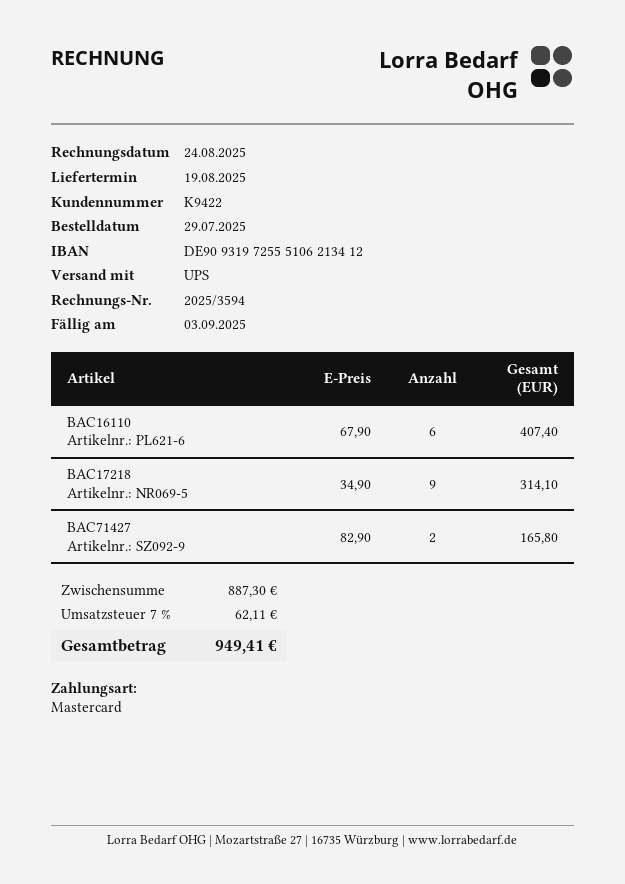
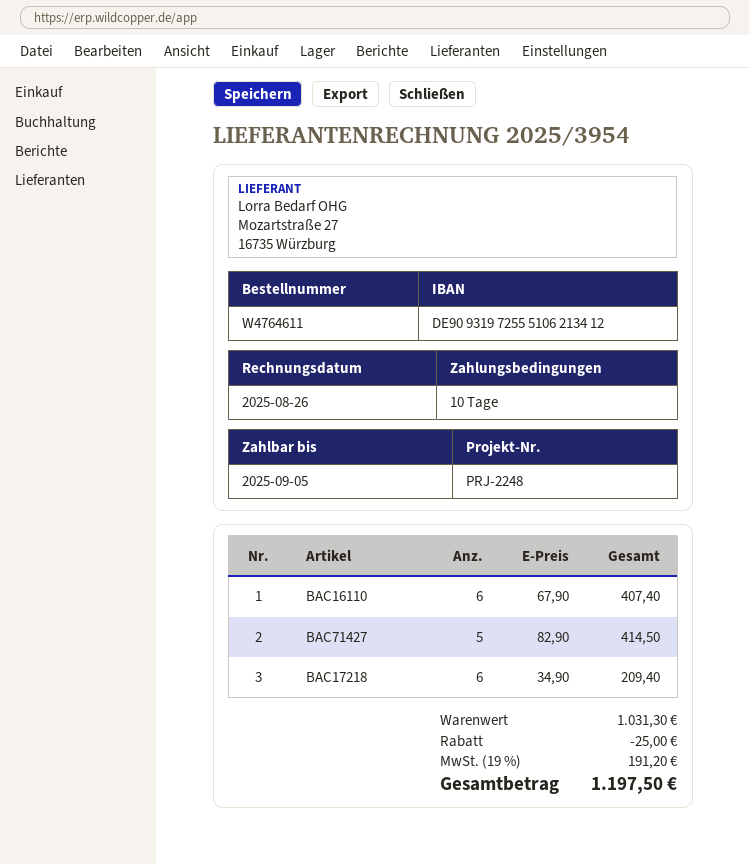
invoice number: 2025/3594 -> 2025/3954
invoice date: 2025-08-24 -> 2025-08-26
due date: 2025-09-03 -> 2025-09-05
BAC17218: 9 x 34.90 = 314.10 -> 6 x 34.90 = 209.40
BAC71427: 2 x 82.90 = 165.80 -> 5 x 82.90 = 414.50
subtotal: 887.30 -> 1031.30
discount: none -> 25.00
tax: 7% = 62.11 -> 19% = 191.20
total: 949.41 -> 1197.50

